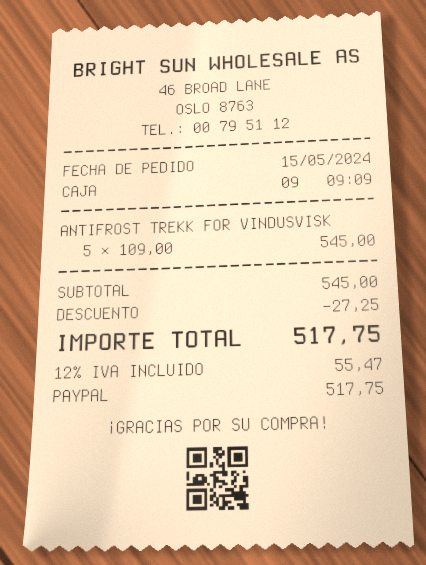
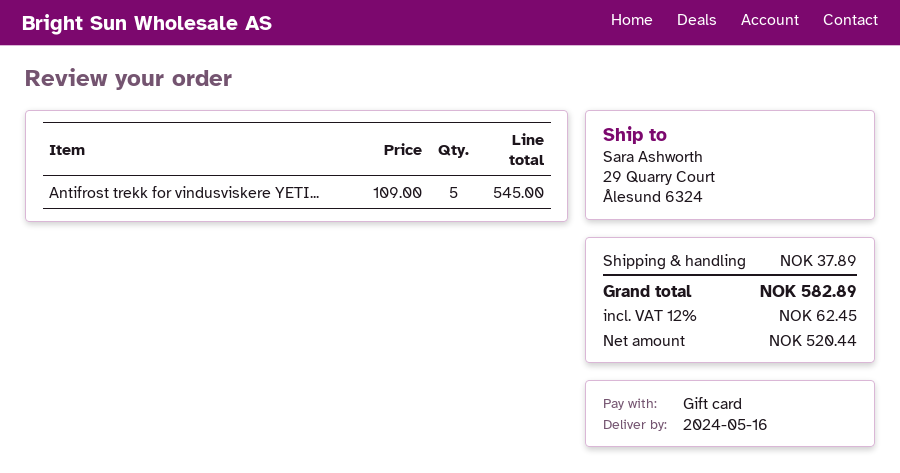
payment method: PayPal -> gift card
discount: 27.25 -> none
shipping: none -> 37.89
tax: 12% = 55.47 -> 12% = 62.45
total: 517.75 -> 582.89

